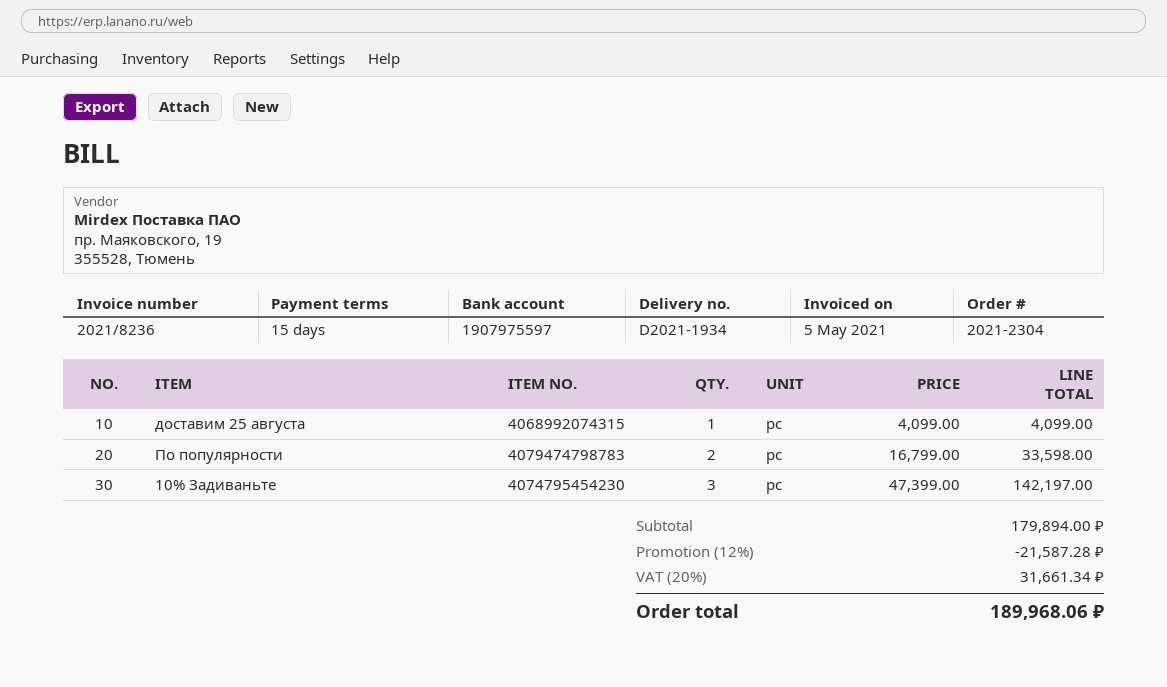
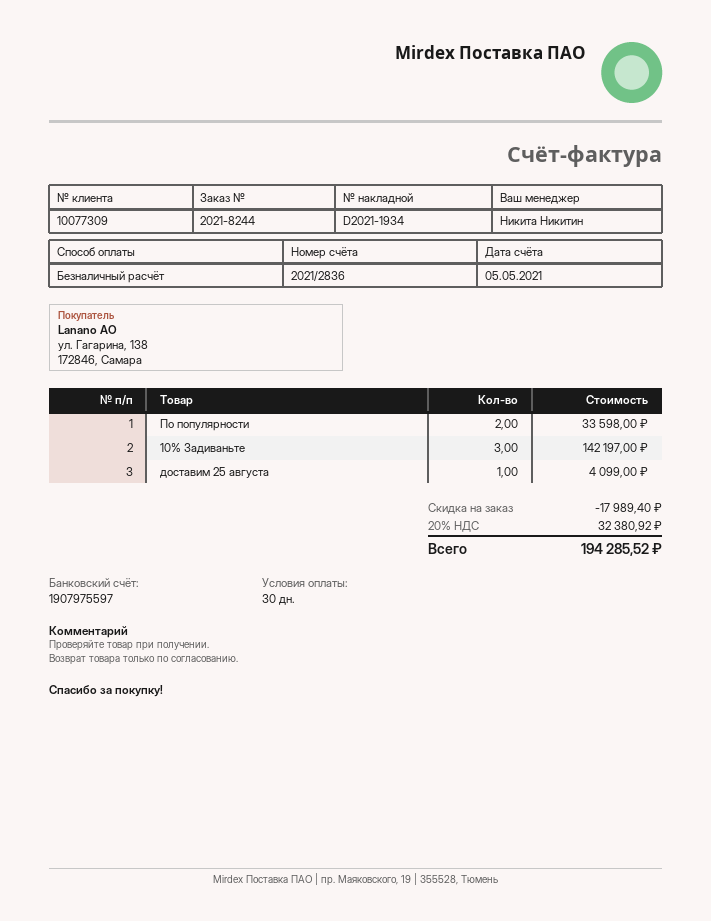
order number: 2021-2304 -> 2021-8244
invoice number: 2021/8236 -> 2021/2836
payment terms: 15 days -> 30 days
discount: 21587.28 -> 17989.40
tax: 20% = 31661.34 -> 20% = 32380.92
total: 189968.06 -> 194285.52

